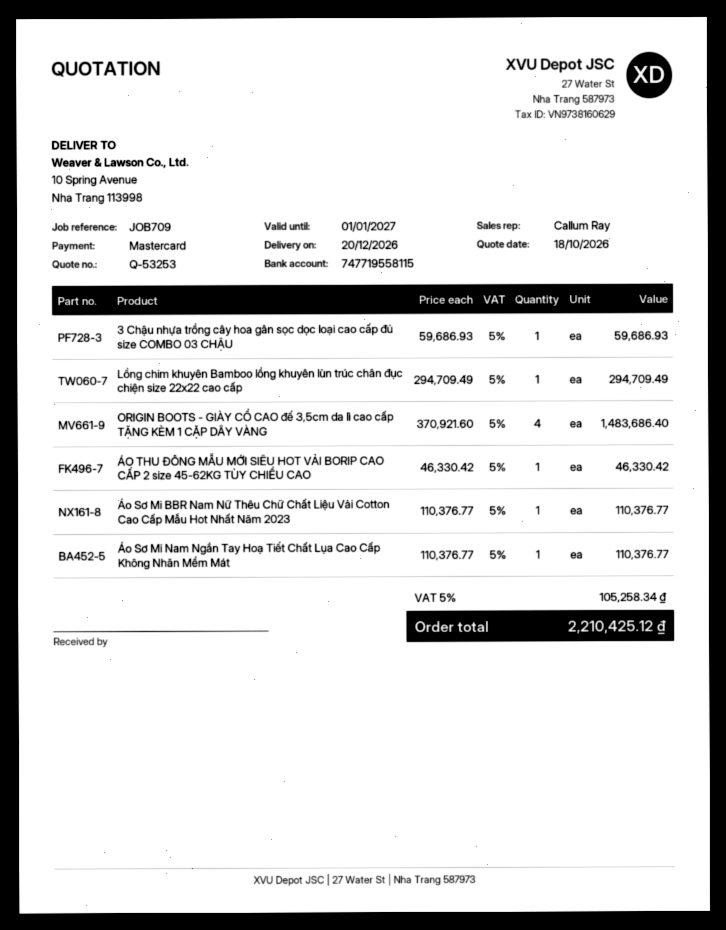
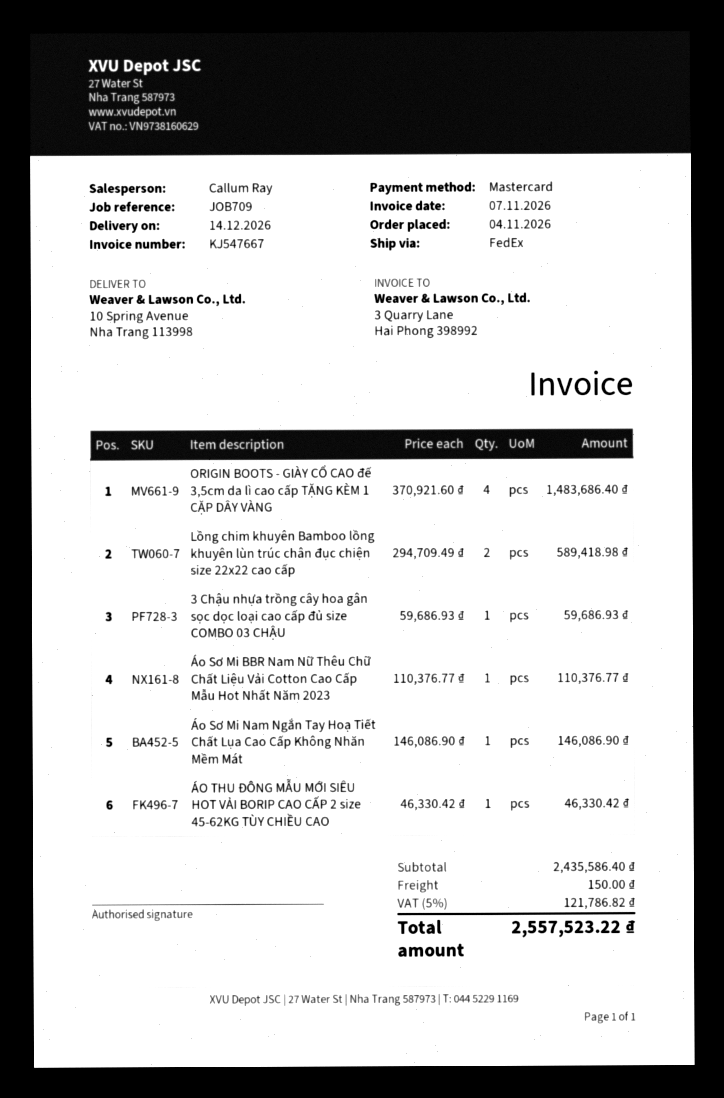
delivery date: 2026-12-20 -> 2026-12-14
Lồng chim khuyên Bamboo lồng khuyên lùn trúc chân đục chiện size 22x22 cao cấp: 1 x 294709.49 = 294709.49 -> 2 x 294709.49 = 589418.98
Áo Sơ Mi Nam Ngắn Tay Hoạ Tiết Chất Lụa Cao Cấp Không Nhăn Mềm Mát: 1 x 110376.77 = 110376.77 -> 1 x 146086.90 = 146086.90
shipping: none -> 150.00
tax: 5% = 105258.34 -> 5% = 121786.82
total: 2210425.12 -> 2557523.22

